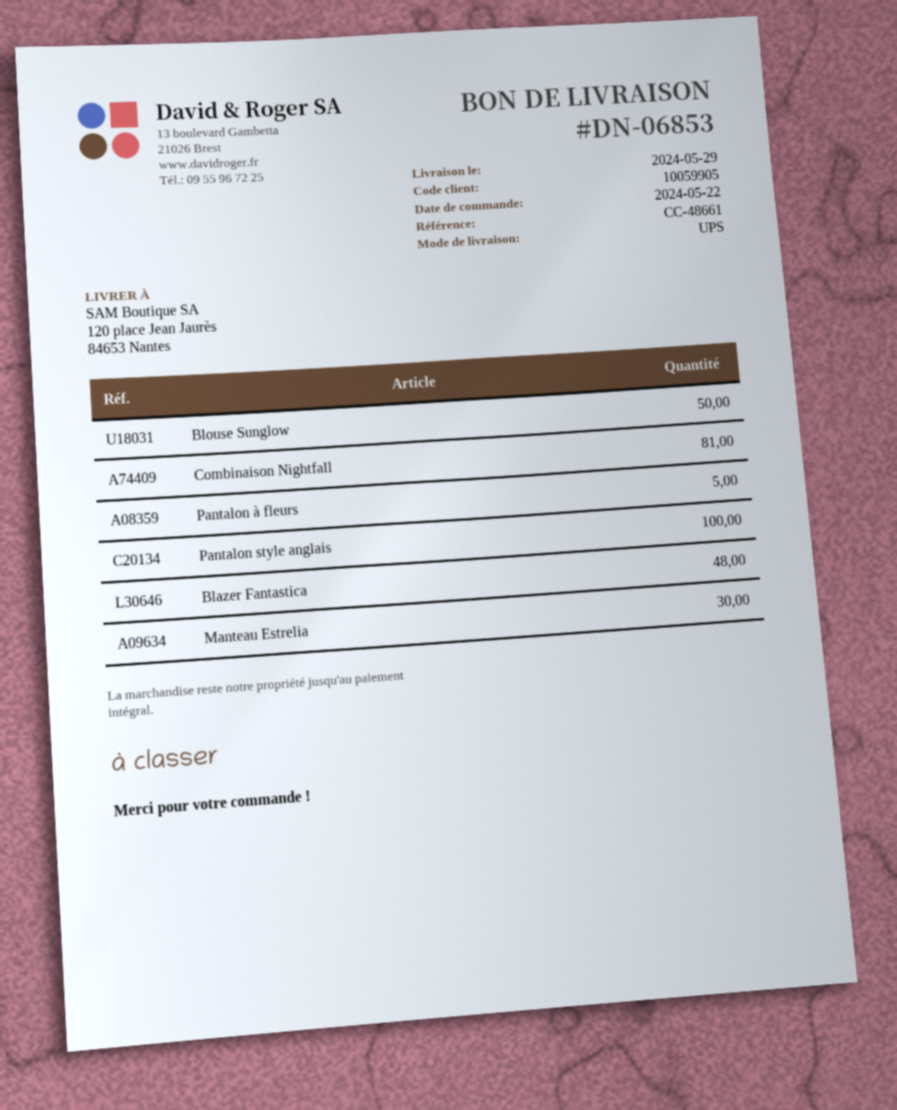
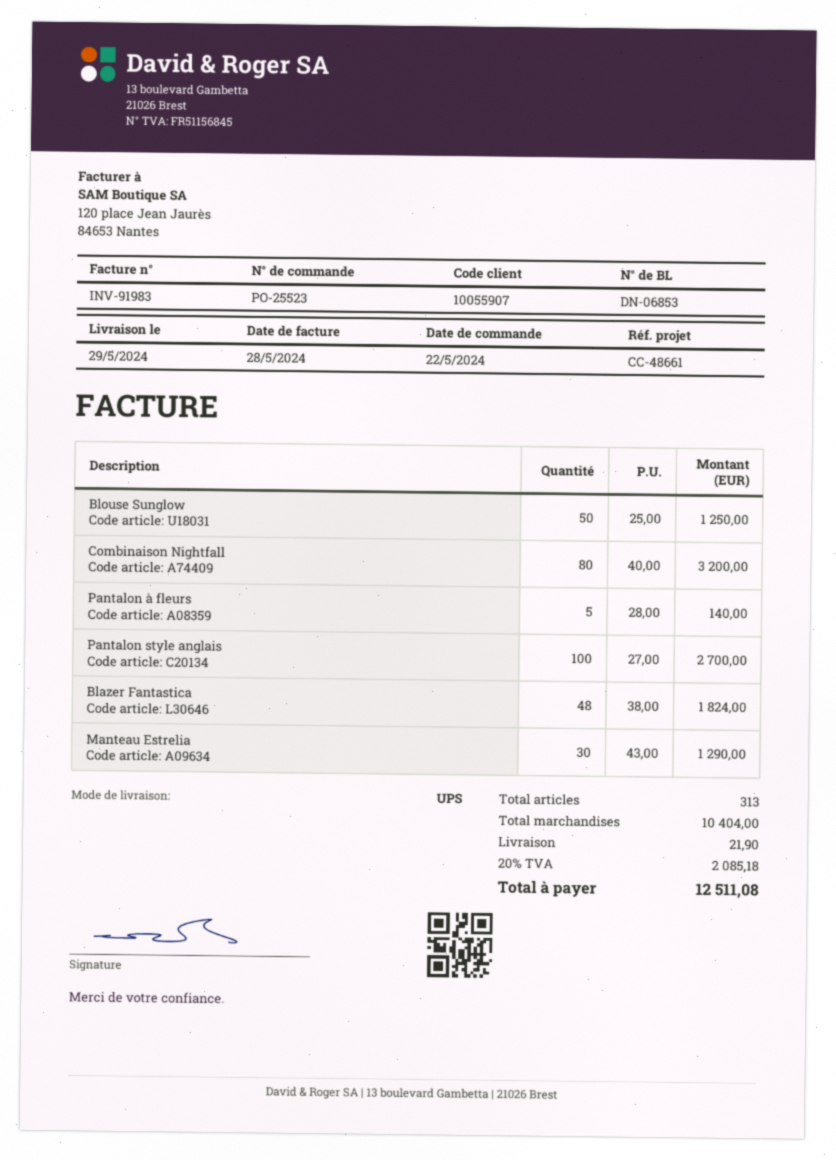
customer number: 10059905 -> 10055907
Combinaison Nightfall: 81 -> 80

